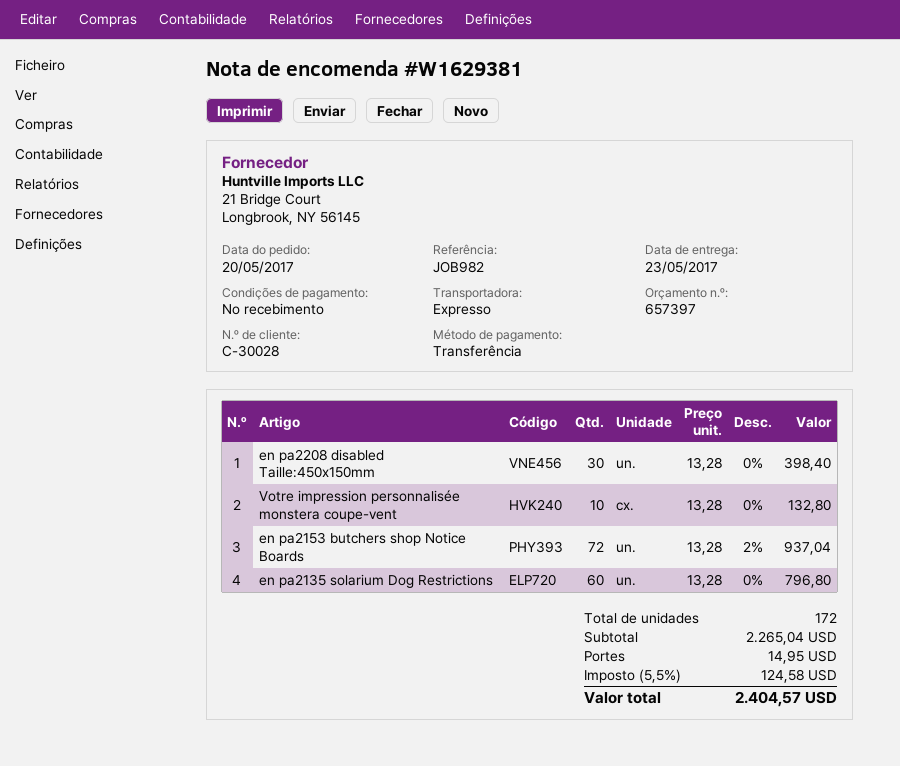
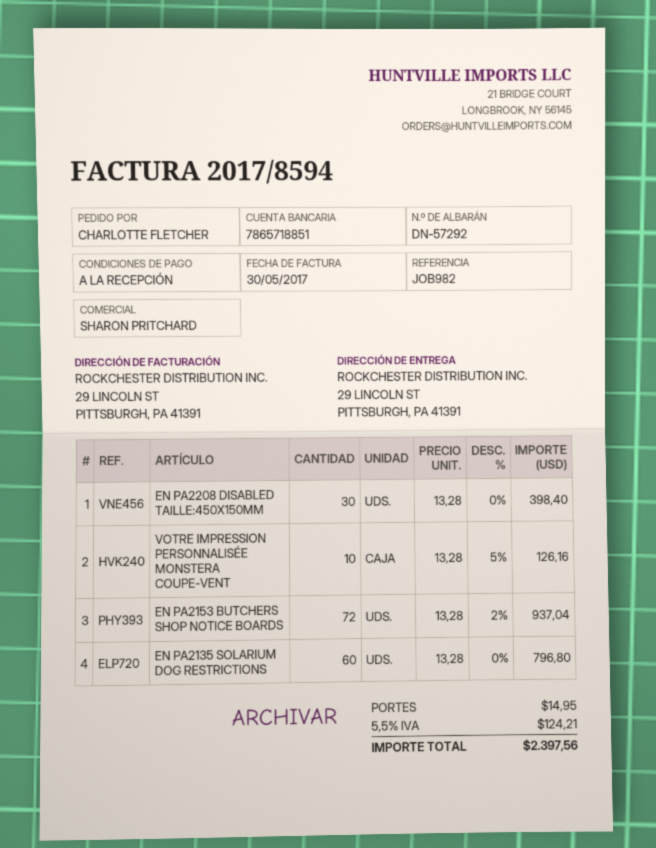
Votre impression personnalisée monstera coupe-vent: 10 x 13.28 = 132.80 -> 10 x 13.28 - 5% = 126.16
tax: 5.5% = 124.58 -> 5.5% = 124.21
total: 2404.57 -> 2397.56

